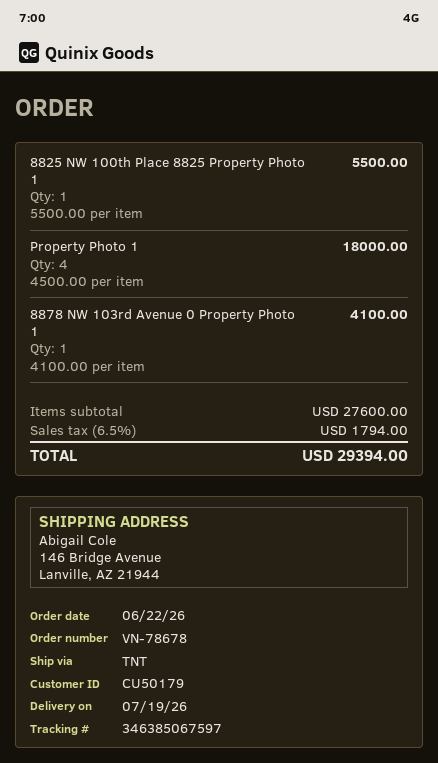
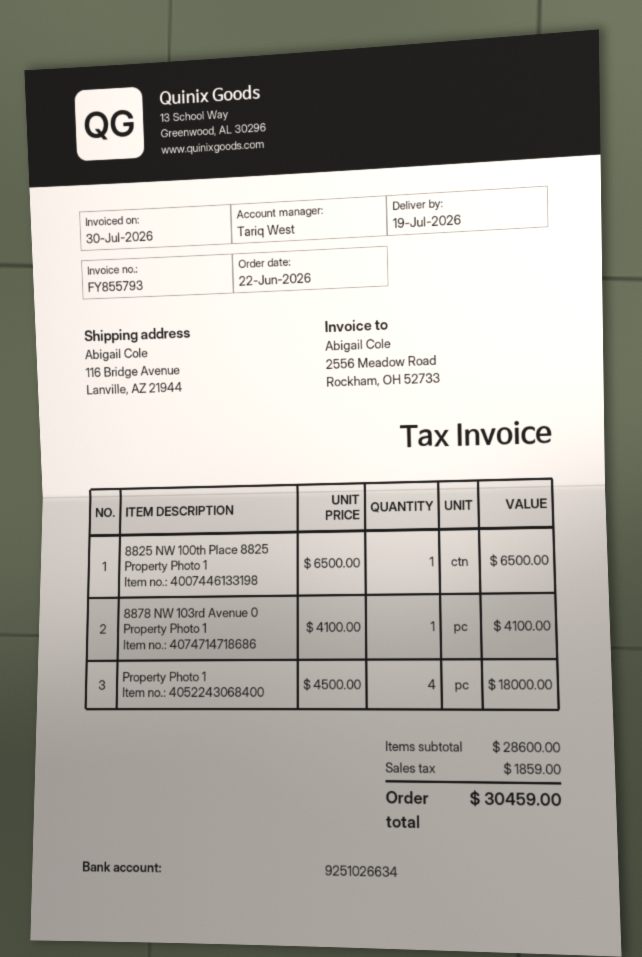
ship to: 146 Bridge Avenue, Lanville, AZ 21944 -> 116 Bridge Avenue, Lanville, AZ 21944
8825 NW 100th Place 8825 Property Photo 1: 1 x 5500.00 = 5500.00 -> 1 x 6500.00 = 6500.00
subtotal: 27600.00 -> 28600.00
tax: 1794.00 -> 1859.00
total: 29394.00 -> 30459.00

